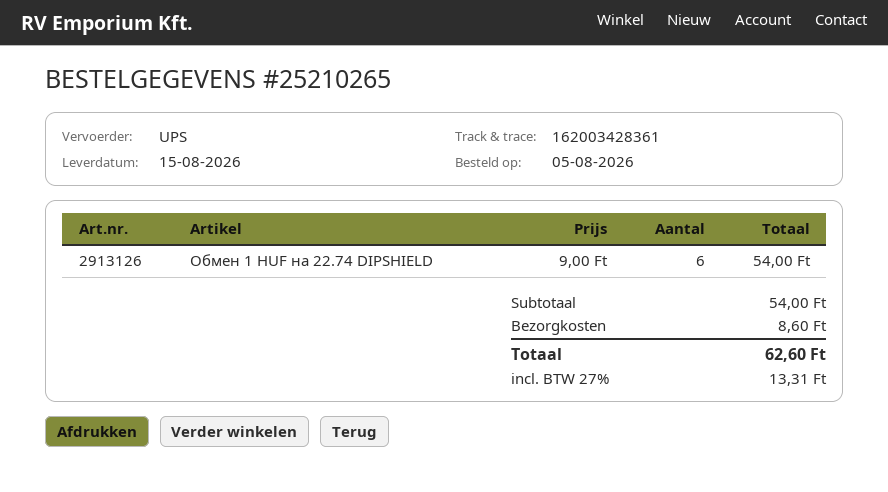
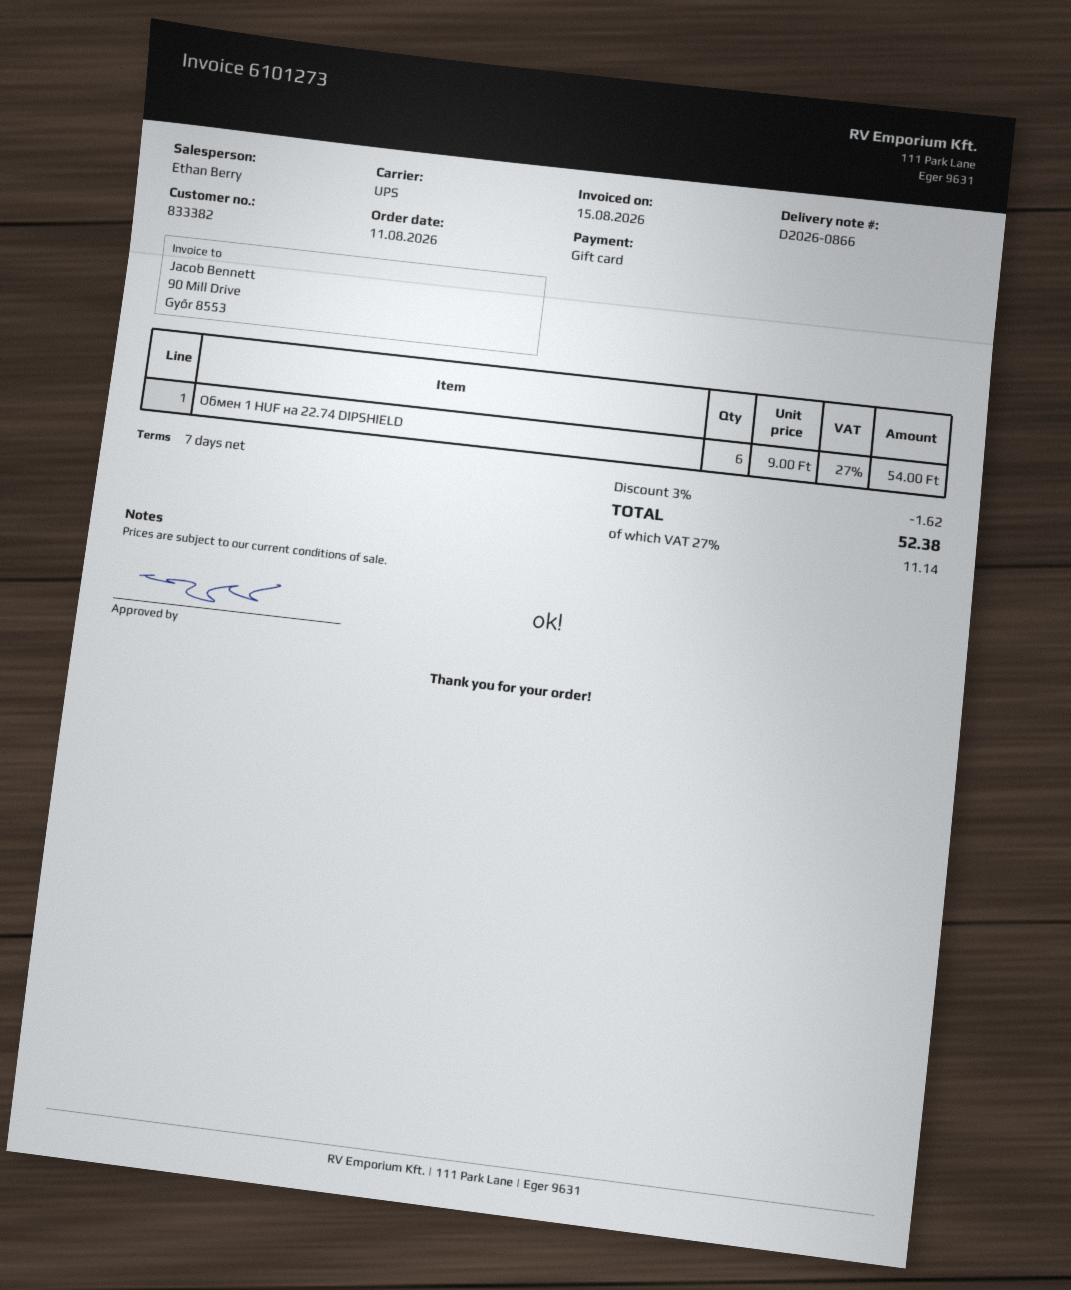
order date: 2026-08-05 -> 2026-08-11
discount: none -> 3% = 1.62
shipping: 8.60 -> none
tax: 27% = 13.31 -> 27% = 11.14
total: 62.60 -> 52.38

